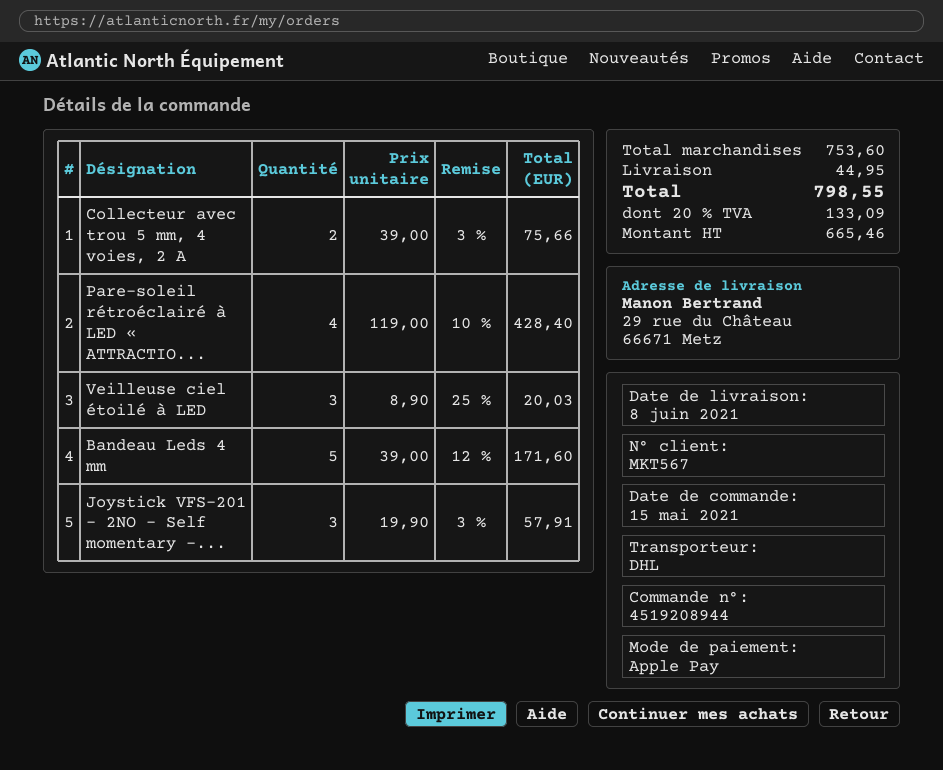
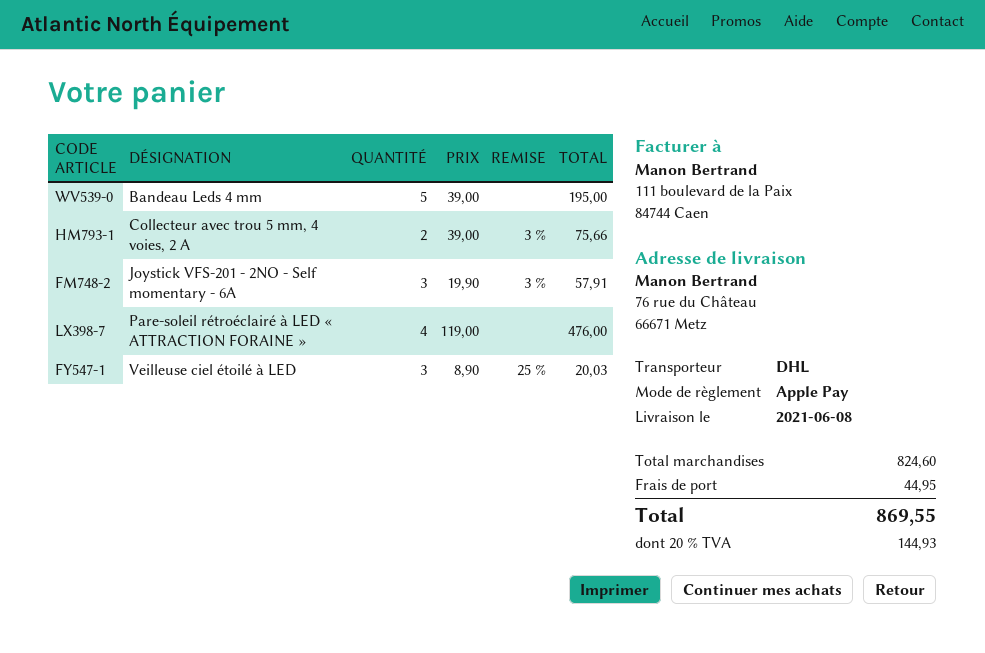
ship to: 29 rue du Château, 66671 Metz -> 76 rue du Château, 66671 Metz
Pare-soleil rétroéclairé à LED « ATTRACTIO...: 4 x 119.00 - 10% = 428.40 -> 4 x 119.00 = 476.00
Bandeau Leds 4 mm: 5 x 39.00 - 12% = 171.60 -> 5 x 39.00 = 195.00
subtotal: 753.60 -> 824.60
tax: 20% = 133.09 -> 20% = 144.93
total: 798.55 -> 869.55

